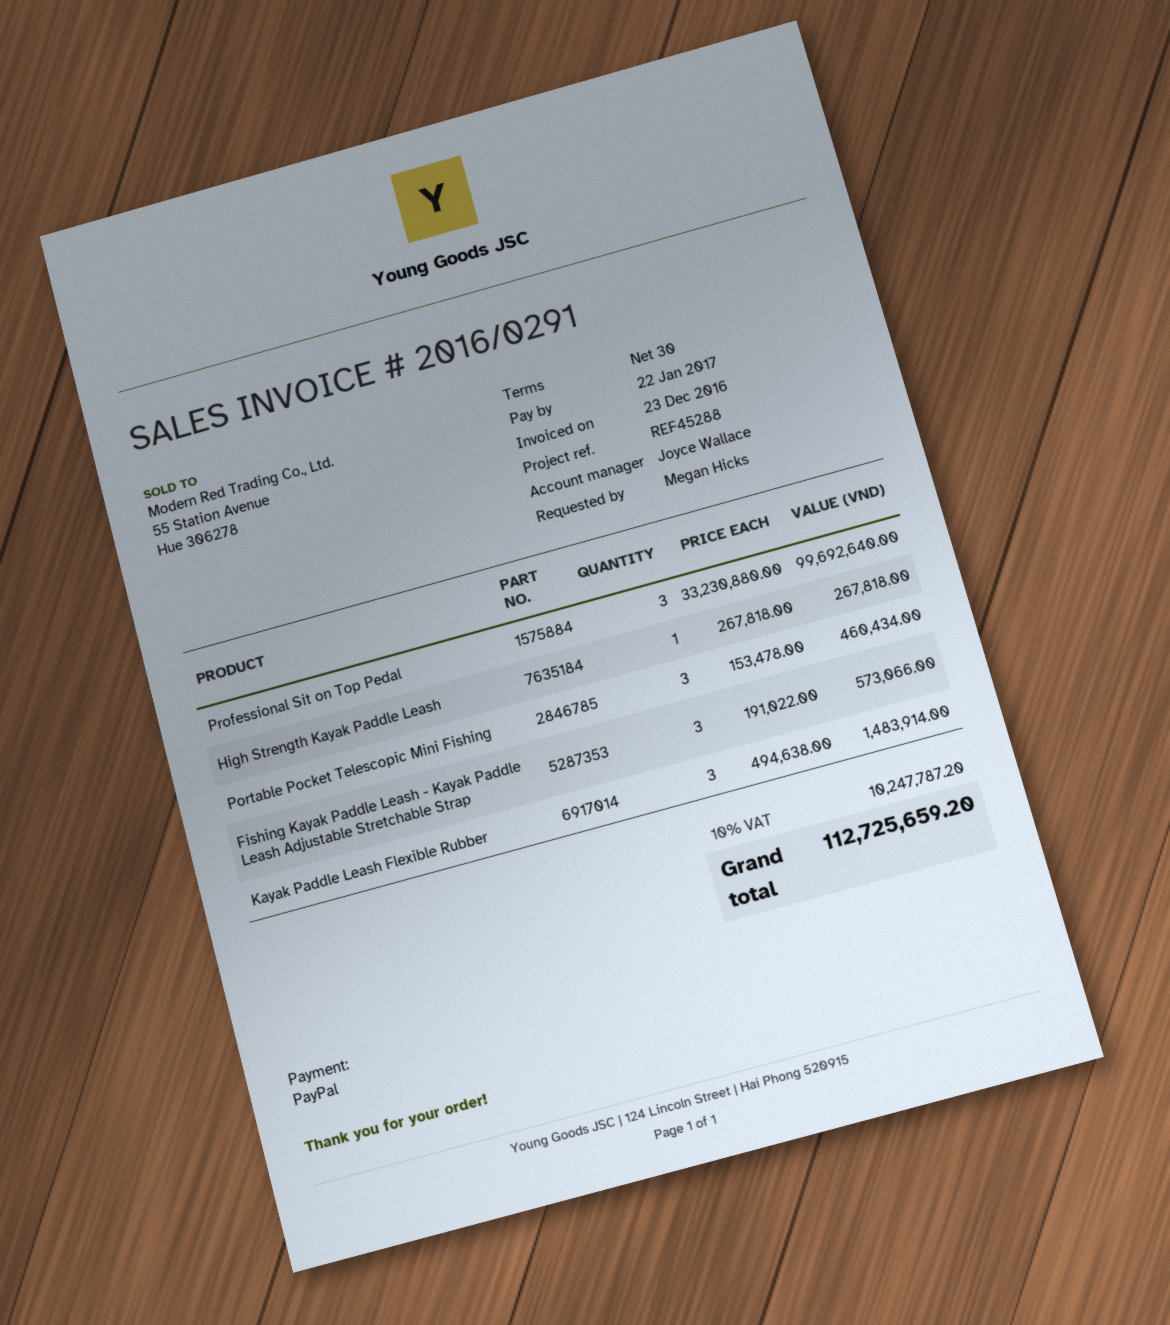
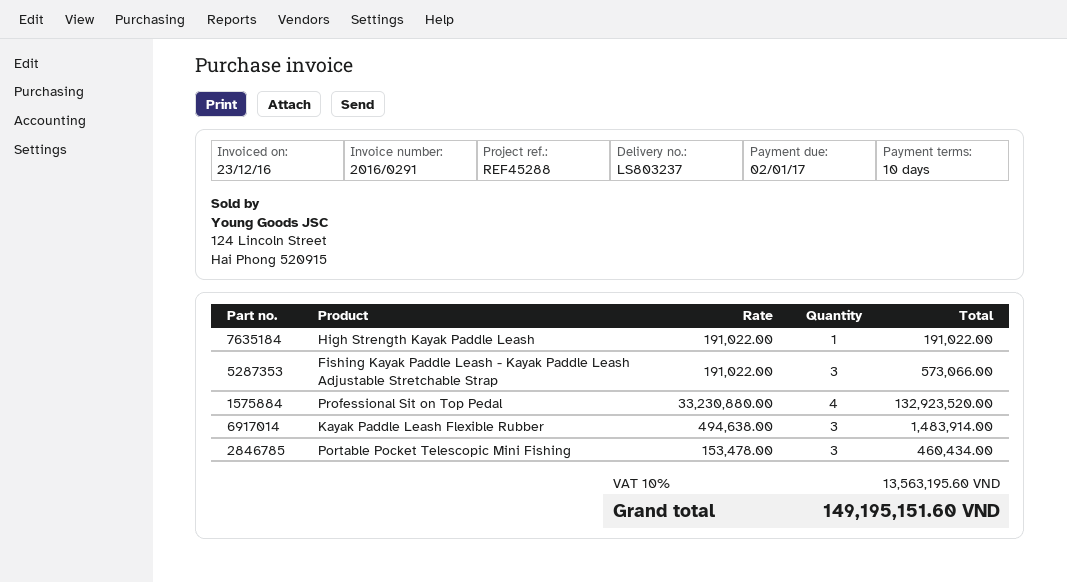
payment terms: 30 days -> 10 days
due date: 2017-01-22 -> 2017-01-02
Professional Sit on Top Pedal: 3 x 33230880.00 = 99692640.00 -> 4 x 33230880.00 = 132923520.00
High Strength Kayak Paddle Leash: 1 x 267818.00 = 267818.00 -> 1 x 191022.00 = 191022.00
tax: 10% = 10247787.20 -> 10% = 13563195.60
total: 112725659.20 -> 149195151.60

